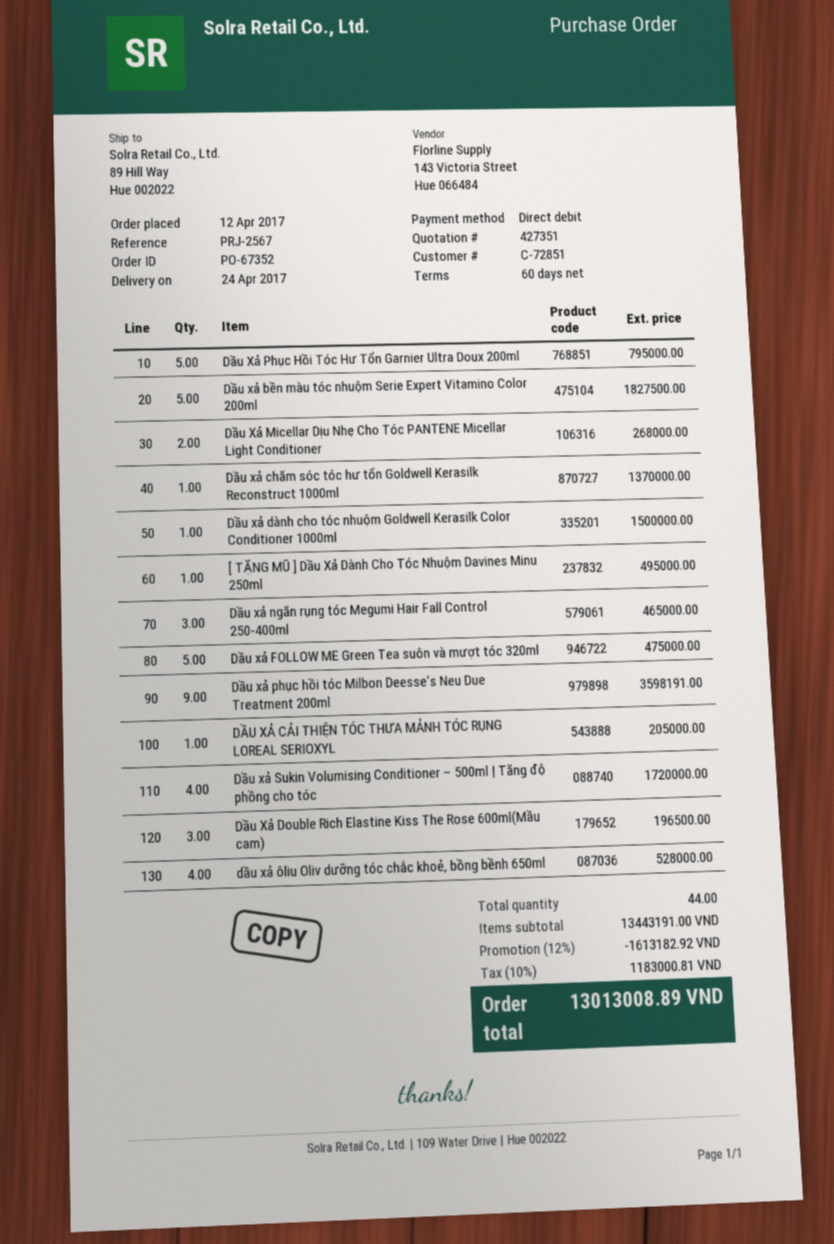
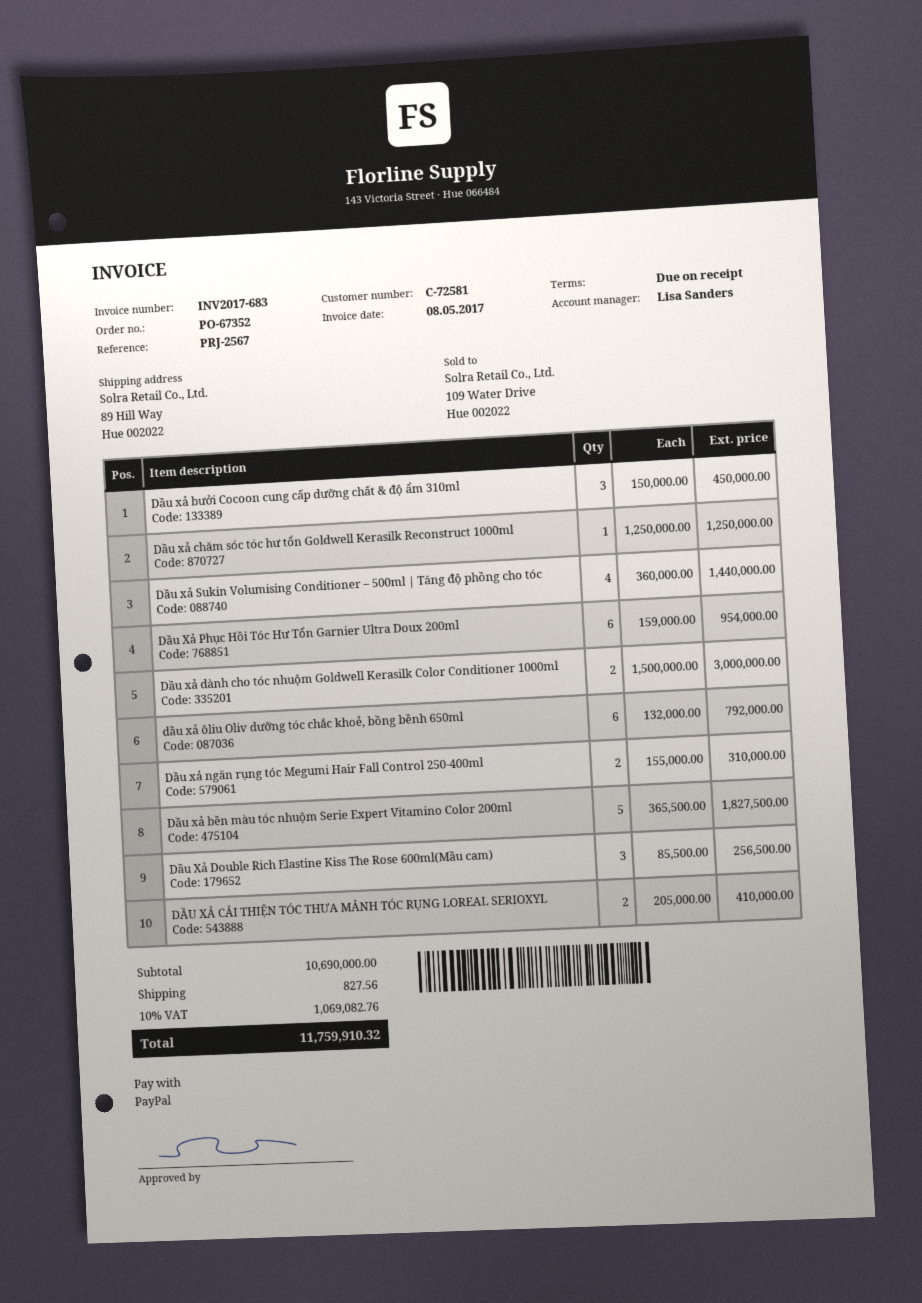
payment terms: 60 days -> on receipt
customer number: C-72851 -> C-72581
payment method: direct debit -> PayPal
Dầu Xả Phục Hồi Tóc Hư Tổn Garnier Ultra Doux 200ml: 5 for 795000.00 -> 6 for 954000.00
Dầu Xả Micellar Dịu Nhẹ Cho Tóc PANTENE Micellar Light Conditioner: 2 for 268000.00 -> none
Dầu xả chăm sóc tóc hư tổn Goldwell Kerasilk Reconstruct 1000ml: 1 for 1370000.00 -> 1 for 1250000.00
Dầu xả dành cho tóc nhuộm Goldwell Kerasilk Color Conditioner 1000ml: 1 for 1500000.00 -> 2 for 3000000.00
[ TẶNG MŨ ] Dầu Xả Dành Cho Tóc Nhuộm Davines Minu 250ml: 1 for 495000.00 -> none
Dầu xả ngăn rụng tóc Megumi Hair Fall Control 250-400ml: 3 for 465000.00 -> 2 for 310000.00
Dầu xả FOLLOW ME Green Tea suôn và mượt tóc 320ml: 5 for 475000.00 -> none
Dầu xả phục hồi tóc Milbon Deesse's Neu Due Treatment 200ml: 9 for 3598191.00 -> none
DẦU XẢ CẢI THIỆN TÓC THƯA MẢNH TÓC RỤNG LOREAL SERIOXYL: 1 for 205000.00 -> 2 for 410000.00
Dầu xả Sukin Volumising Conditioner – 500ml | Tăng độ phồng cho tóc: 4 for 1720000.00 -> 4 for 1440000.00
Dầu Xả Double Rich Elastine Kiss The Rose 600ml(Mầu cam): 3 for 196500.00 -> 3 for 256500.00
dầu xả ôliu Oliv dưỡng tóc chắc khoẻ, bồng bềnh 650ml: 4 for 528000.00 -> 6 for 792000.00
Dầu xả bưởi Cocoon cung cấp dưỡng chất & độ ẩm 310ml: none -> 3 for 450000.00
subtotal: 13443191.00 -> 10690000.00
discount: 12% = 1613182.92 -> none
shipping: none -> 827.56
tax: 10% = 1183000.81 -> 10% = 1069082.76
total: 13013008.89 -> 11759910.32

